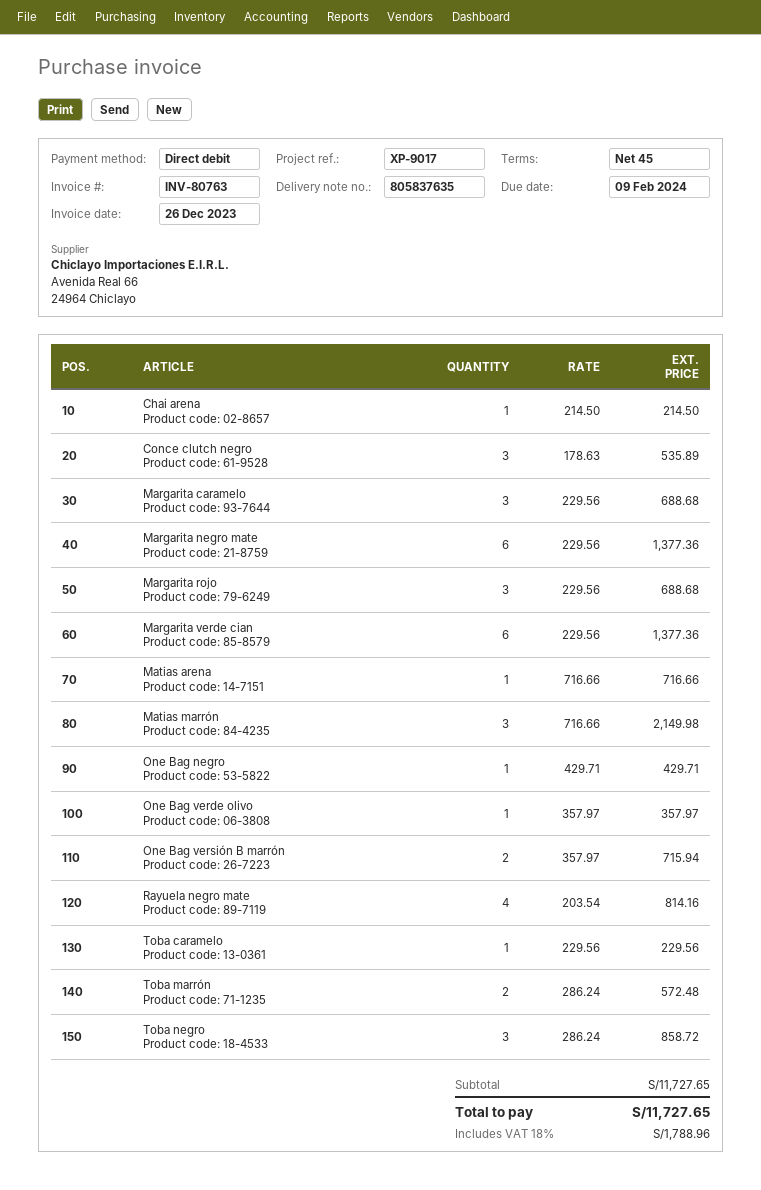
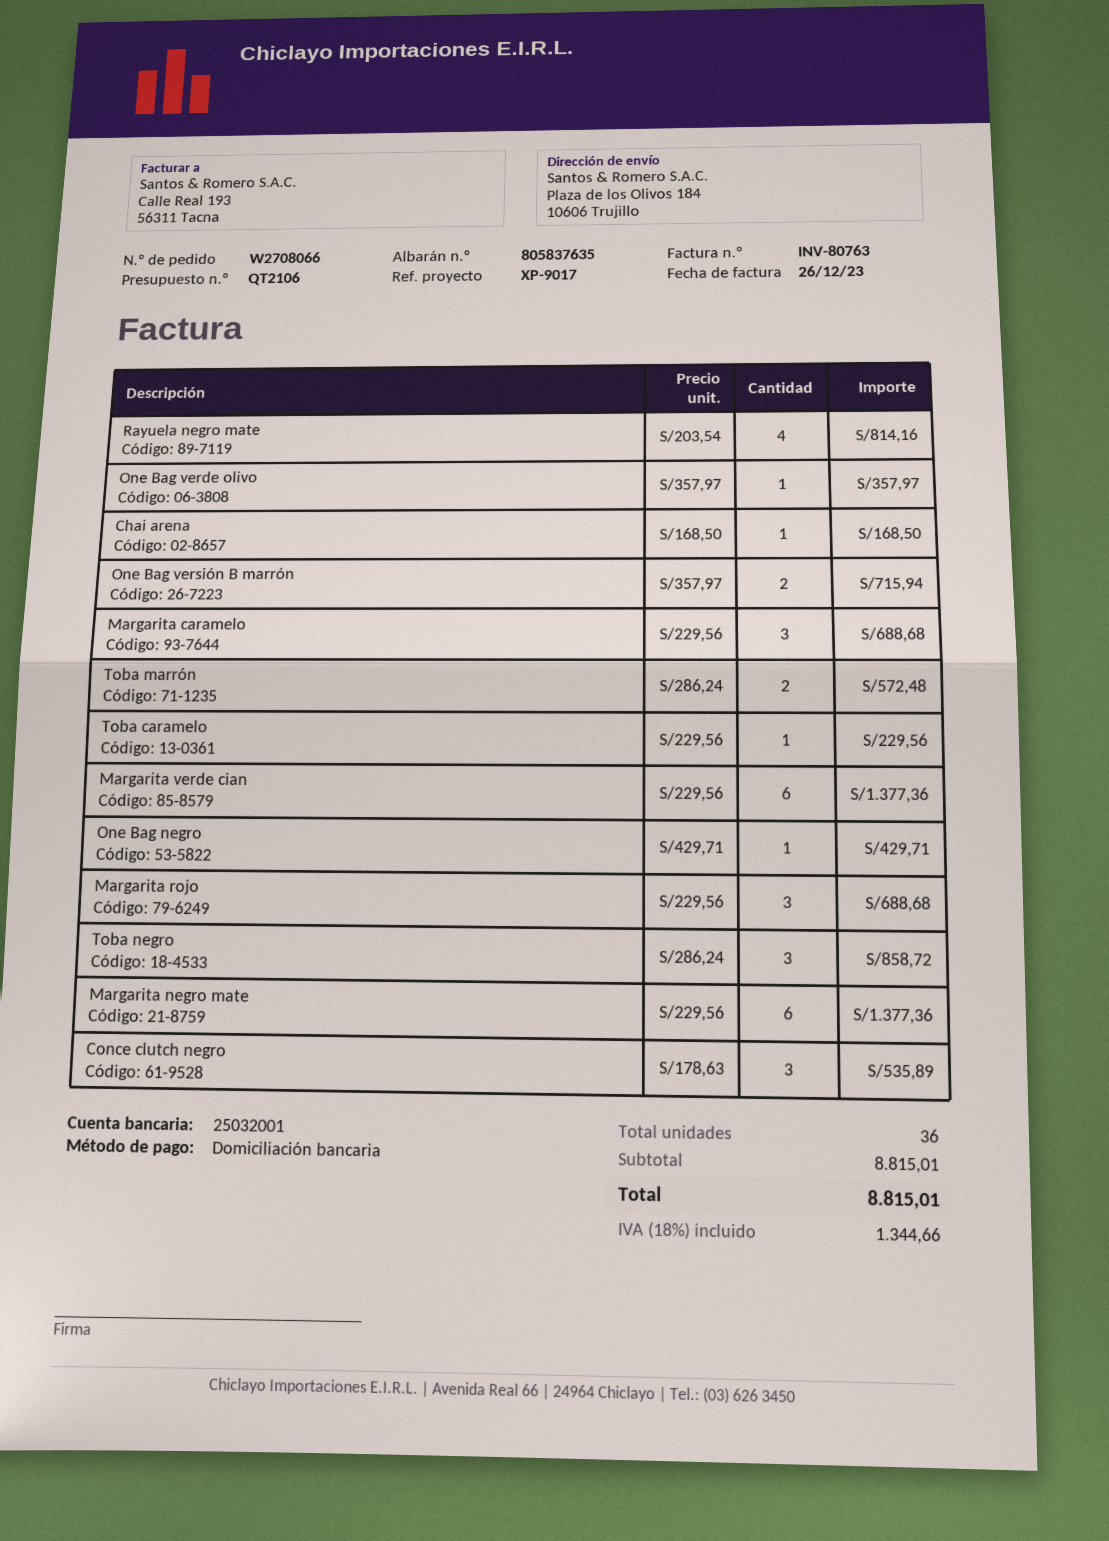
Chai arena: 1 x 214.50 = 214.50 -> 1 x 168.50 = 168.50
Matias arena: 1 x 716.66 = 716.66 -> none
Matias marrón: 3 x 716.66 = 2149.98 -> none
subtotal: 11727.65 -> 8815.01
tax: 18% = 1788.96 -> 18% = 1344.66
total: 11727.65 -> 8815.01

